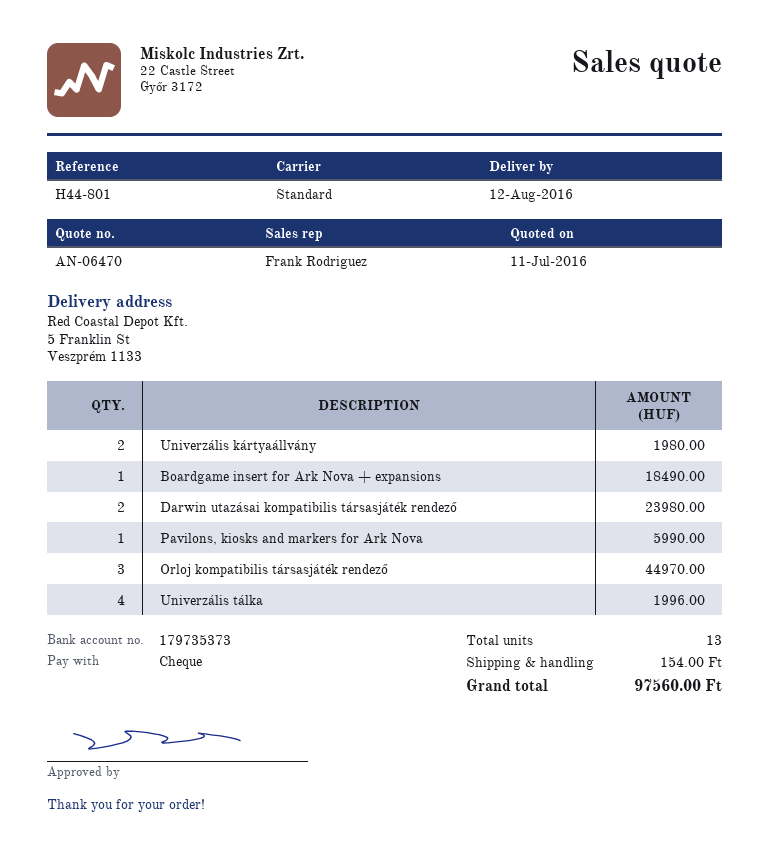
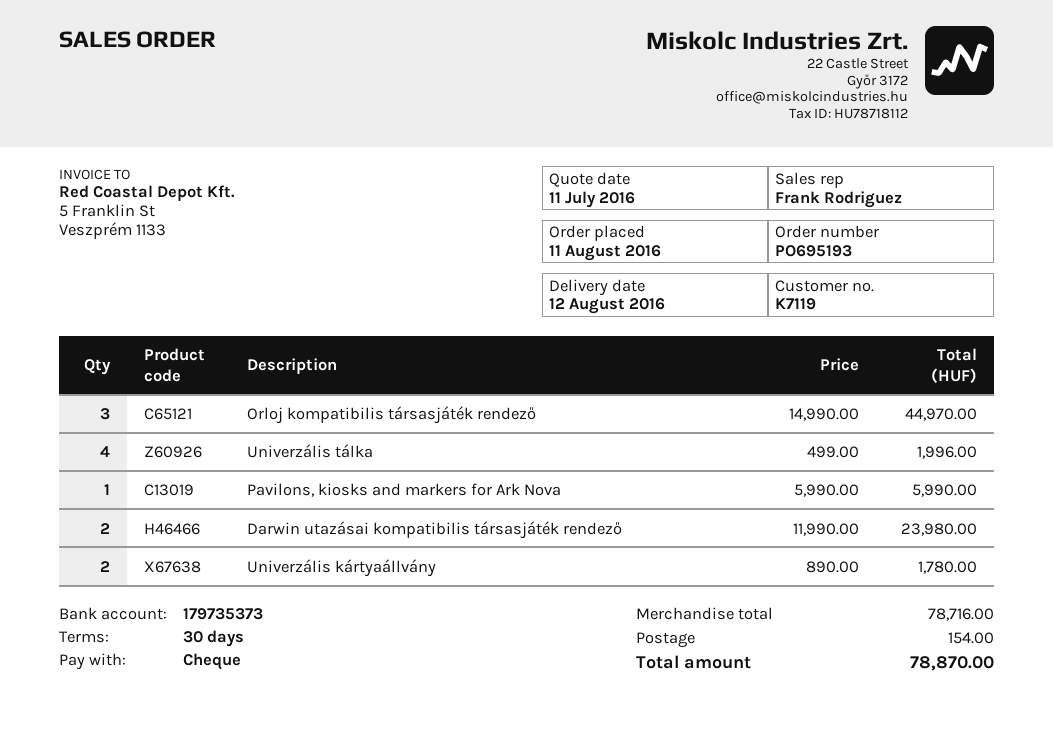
Univerzális kártyaállvány: 2 for 1980.00 -> 2 for 1780.00
Boardgame insert for Ark Nova + expansions: 1 for 18490.00 -> none
total: 97560.00 -> 78870.00

